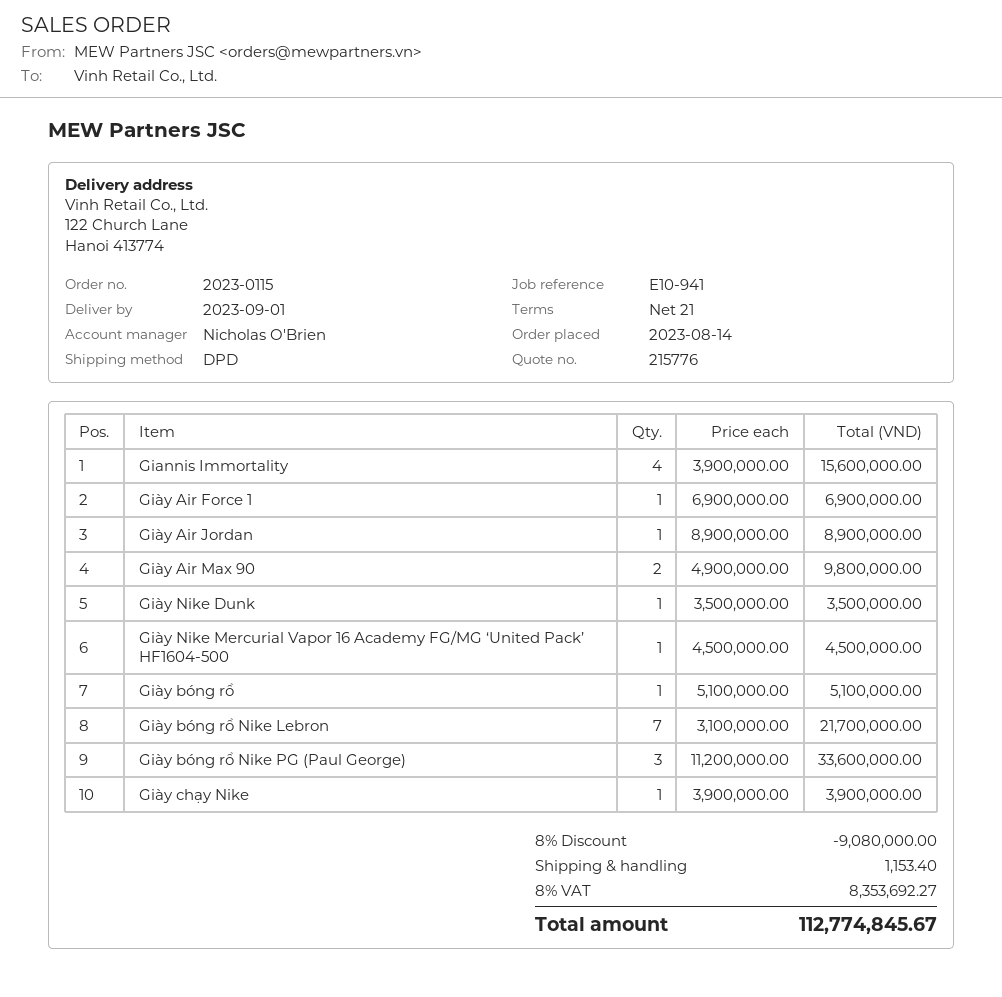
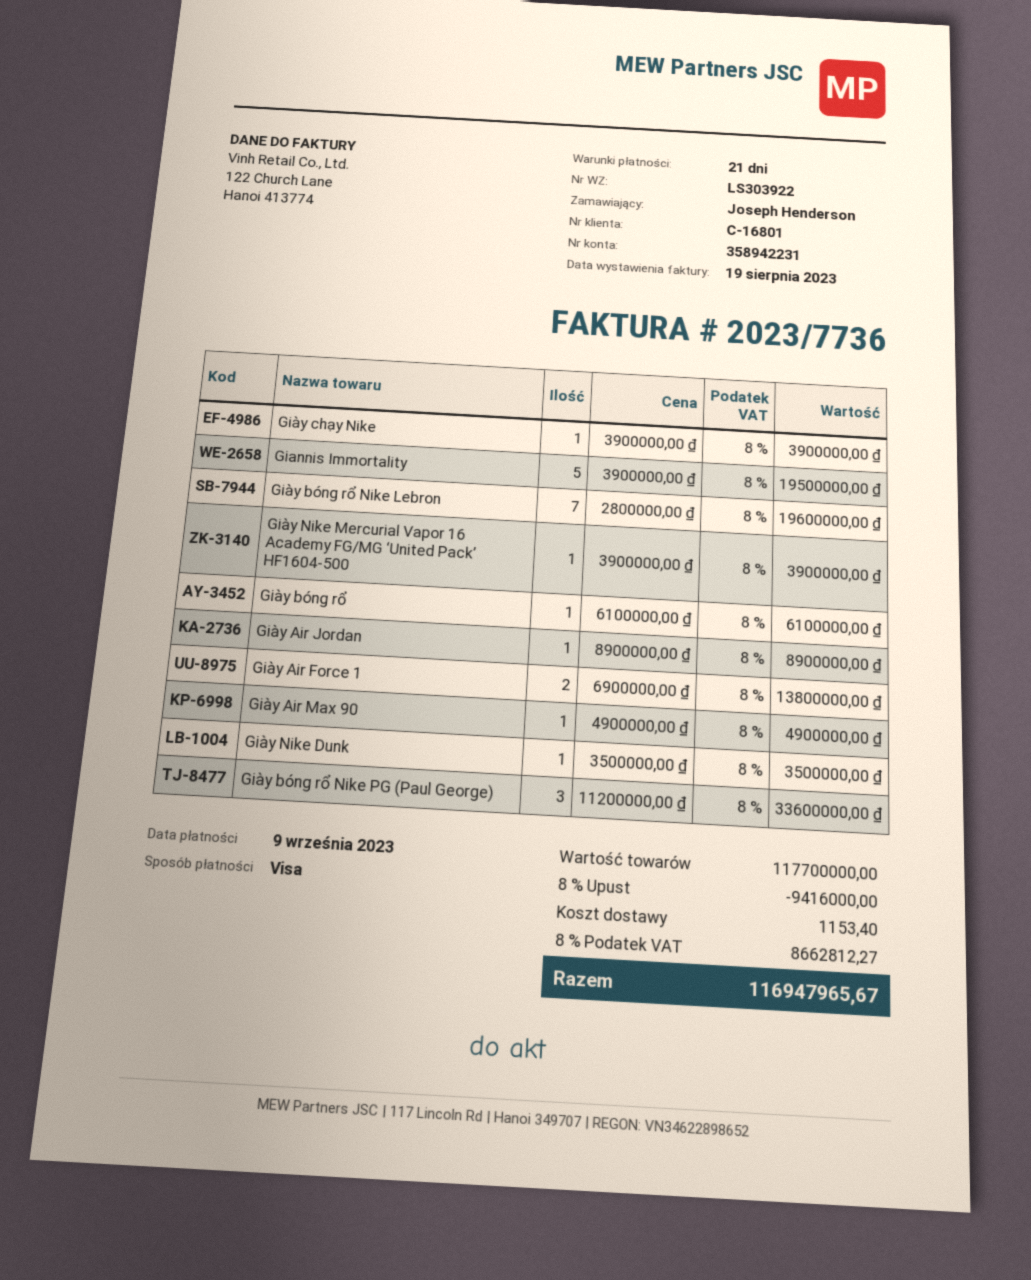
Giannis Immortality: 4 x 3900000.00 = 15600000.00 -> 5 x 3900000.00 = 19500000.00
Giày Air Force 1: 1 x 6900000.00 = 6900000.00 -> 2 x 6900000.00 = 13800000.00
Giày Air Max 90: 2 x 4900000.00 = 9800000.00 -> 1 x 4900000.00 = 4900000.00
Giày Nike Mercurial Vapor 16 Academy FG/MG ‘United Pack’ HF1604-500: 1 x 4500000.00 = 4500000.00 -> 1 x 3900000.00 = 3900000.00
Giày bóng rổ: 1 x 5100000.00 = 5100000.00 -> 1 x 6100000.00 = 6100000.00
Giày bóng rổ Nike Lebron: 7 x 3100000.00 = 21700000.00 -> 7 x 2800000.00 = 19600000.00
discount: 8% = 9080000.00 -> 8% = 9416000.00
tax: 8% = 8353692.27 -> 8% = 8662812.27
total: 112774845.67 -> 116947965.67

